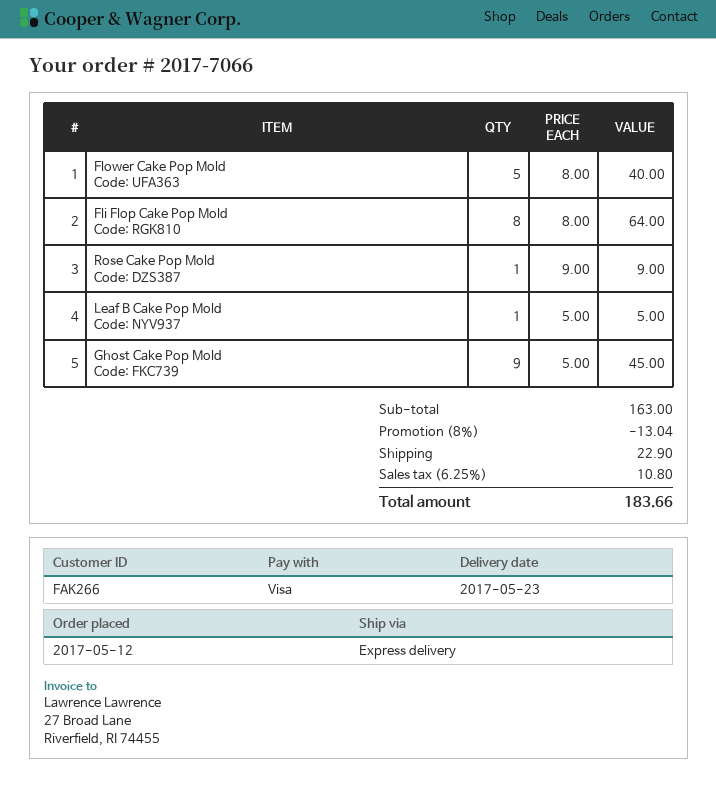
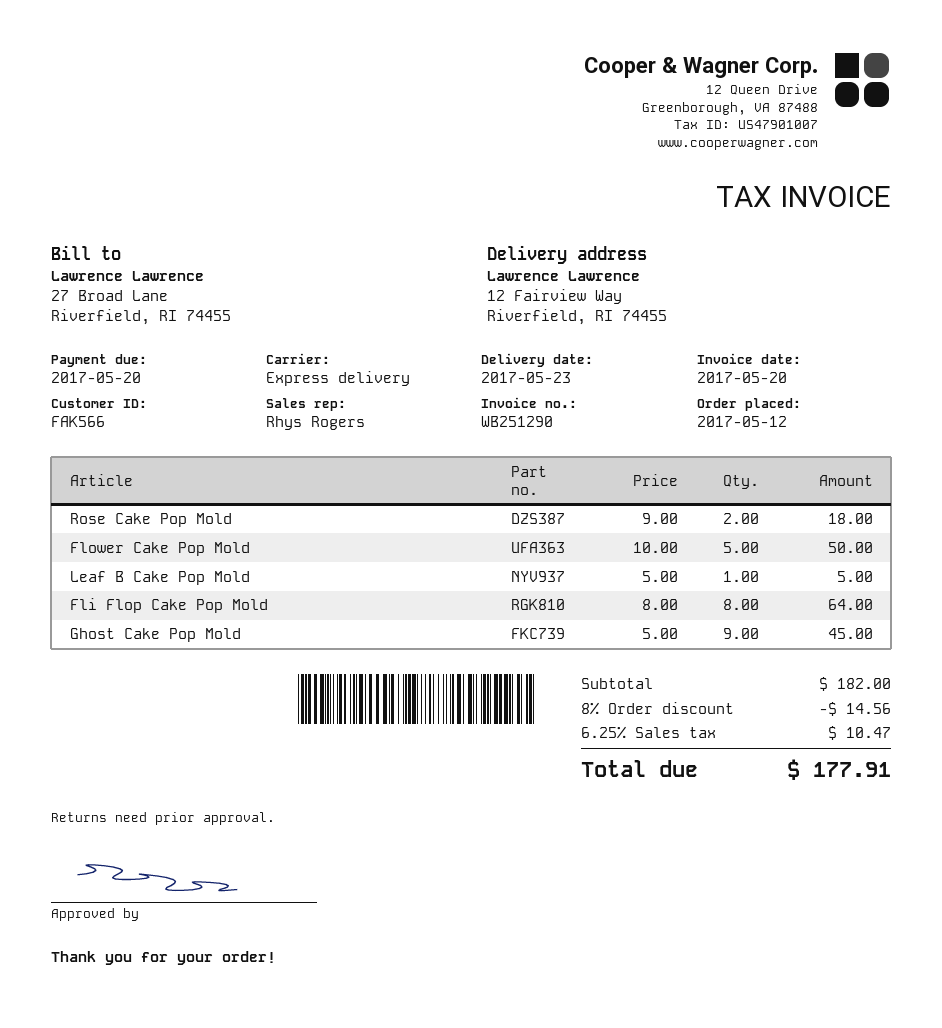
customer number: FAK266 -> FAK566
Flower Cake Pop Mold: 5 x 8.00 = 40.00 -> 5 x 10.00 = 50.00
Rose Cake Pop Mold: 1 x 9.00 = 9.00 -> 2 x 9.00 = 18.00
subtotal: 163.00 -> 182.00
discount: 8% = 13.04 -> 8% = 14.56
shipping: 22.90 -> none
tax: 6.25% = 10.80 -> 6.25% = 10.47
total: 183.66 -> 177.91

